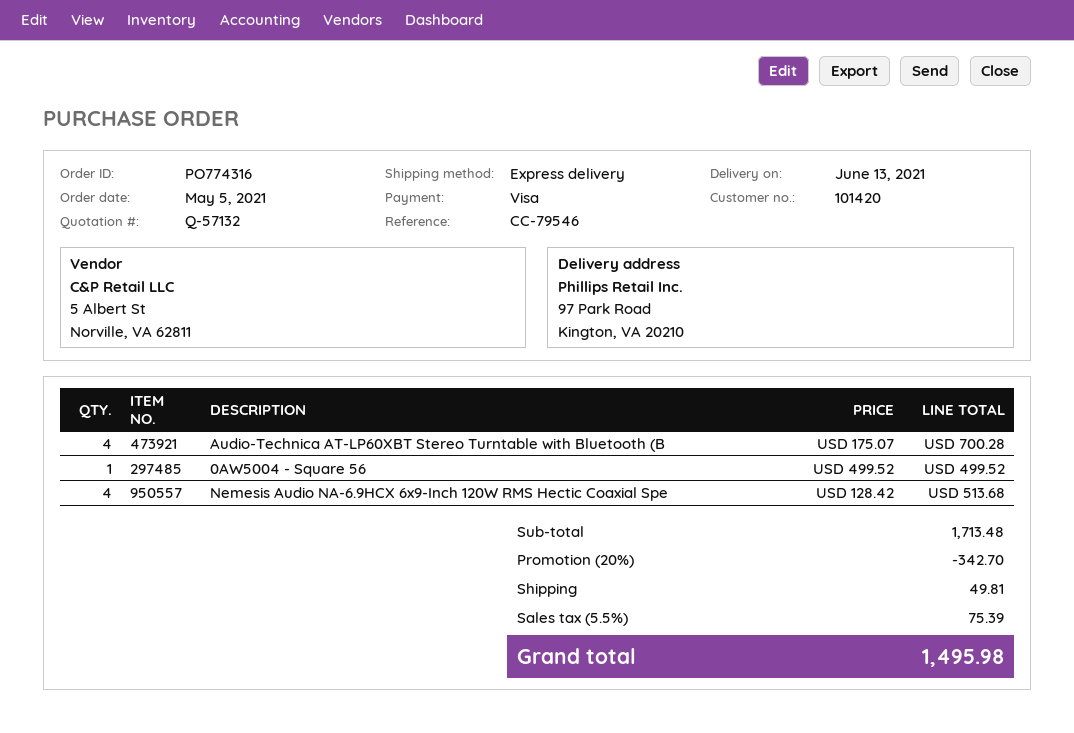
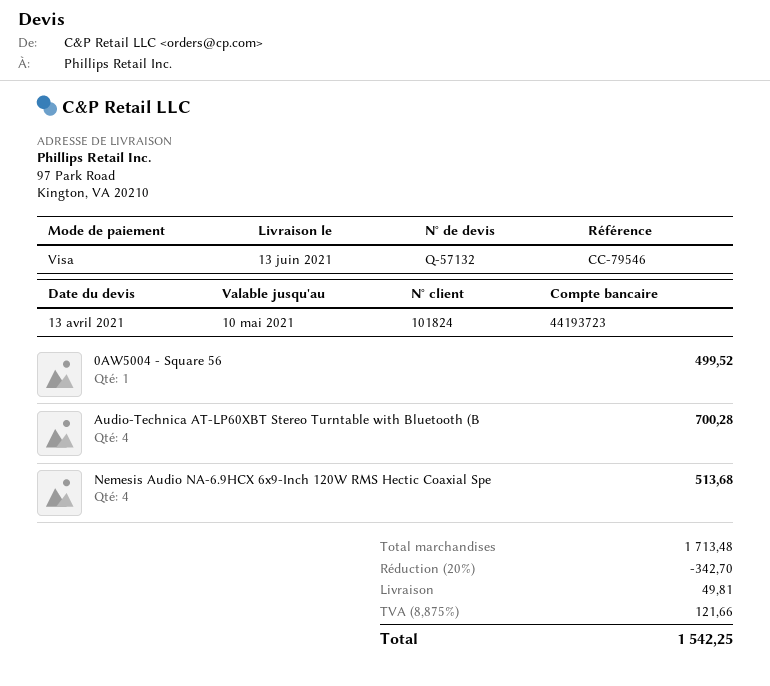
customer number: 101420 -> 101824
tax: 5.5% = 75.39 -> 8.875% = 121.66
total: 1495.98 -> 1542.25

